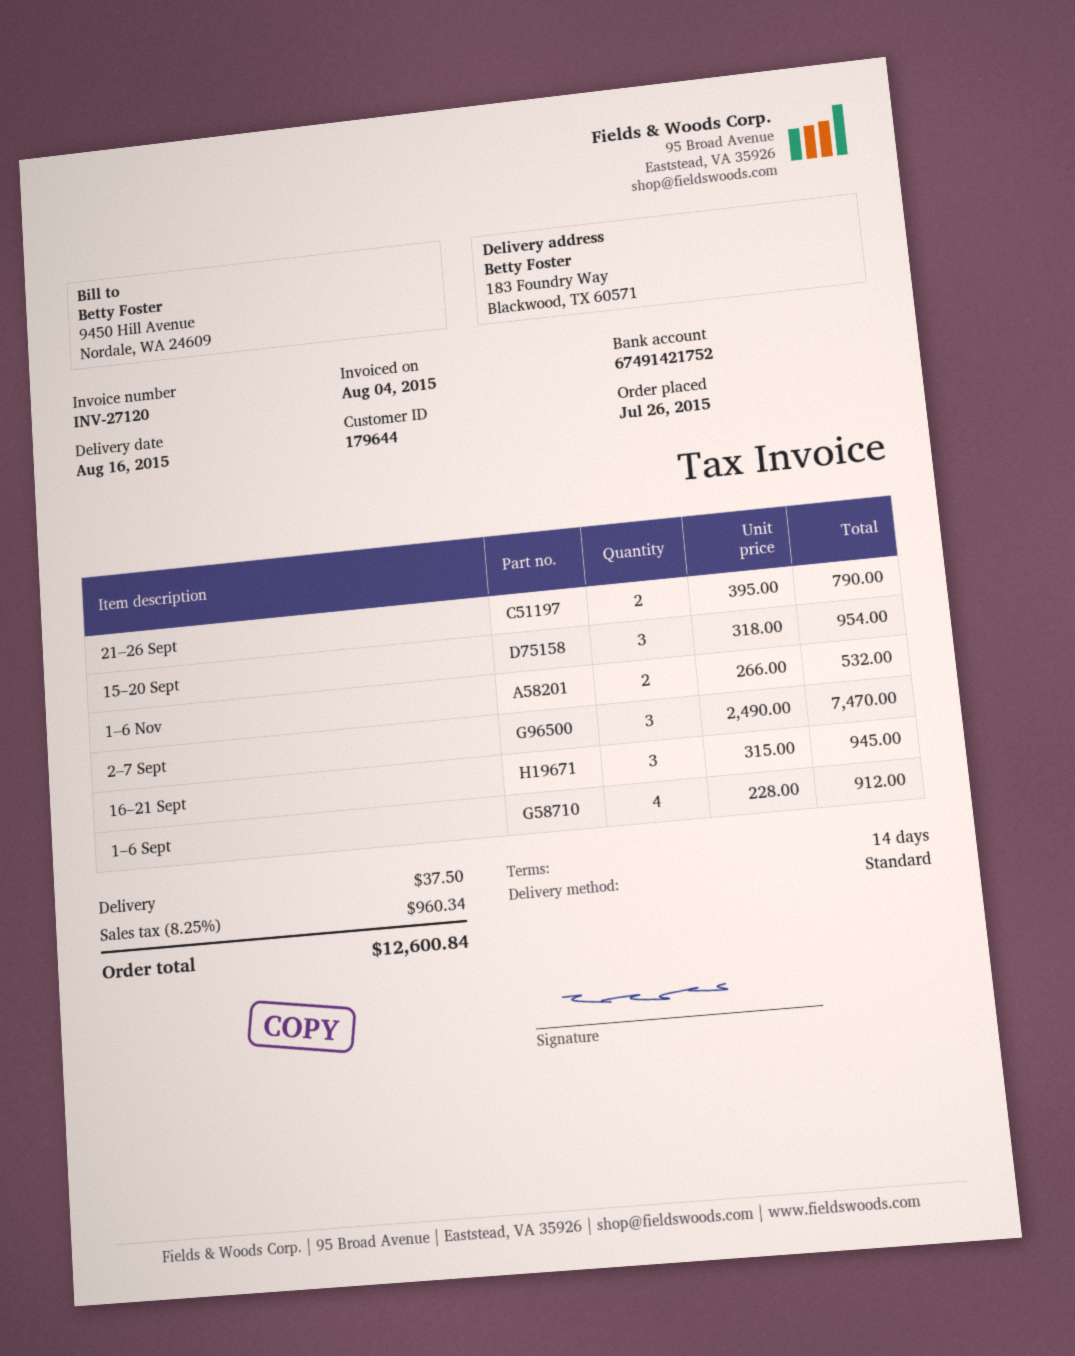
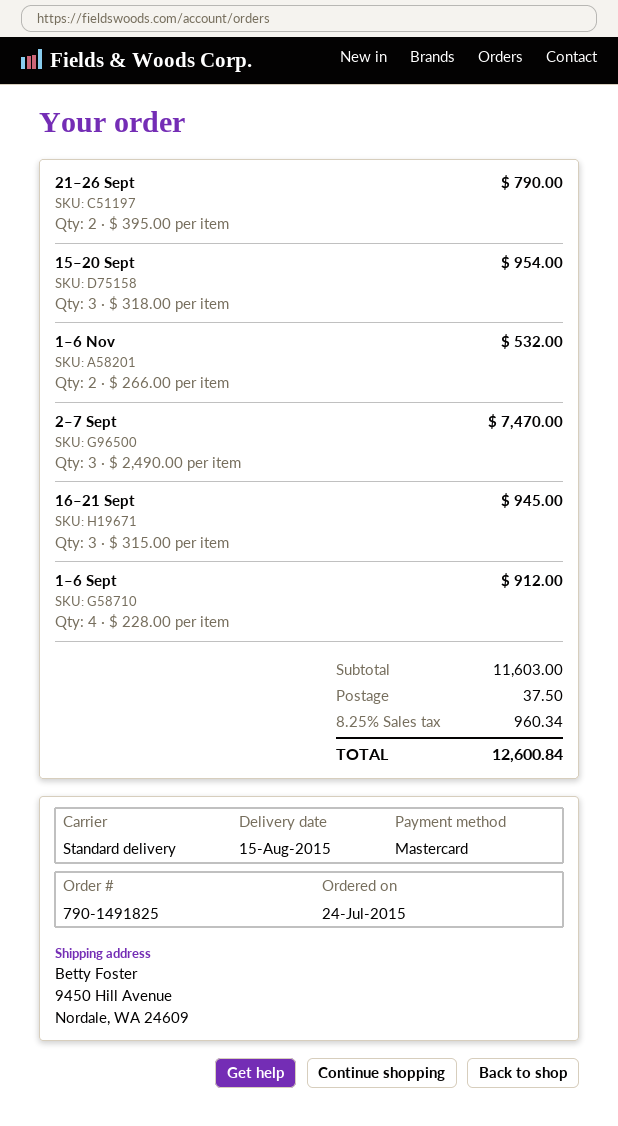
order date: 2015-07-26 -> 2015-07-24
delivery date: 2015-08-16 -> 2015-08-15
ship to: 183 Foundry Way, Blackwood, TX 60571 -> 9450 Hill Avenue, Nordale, WA 24609

